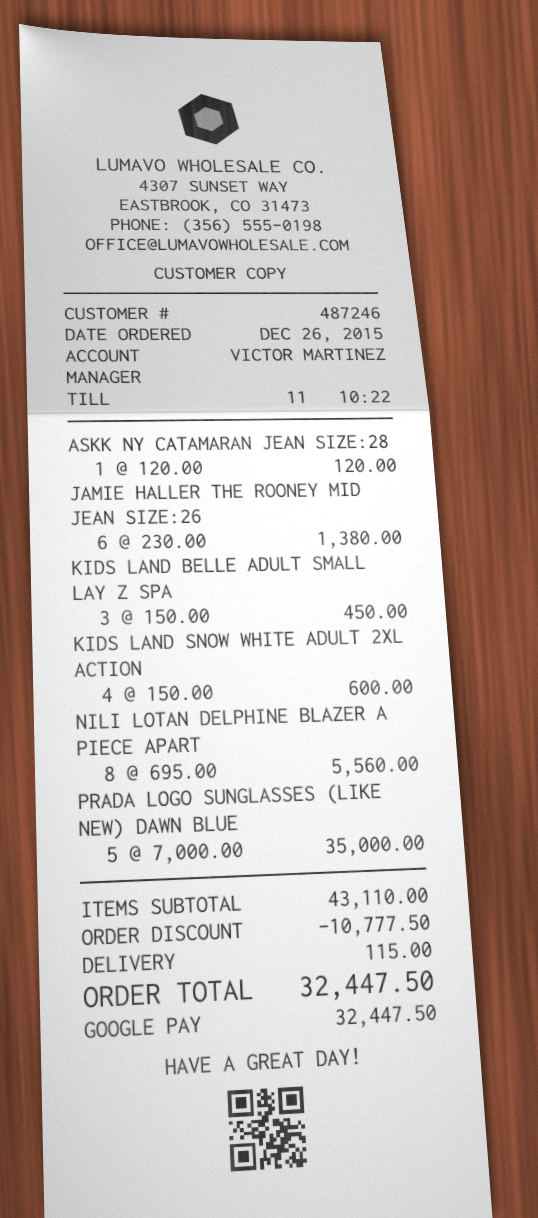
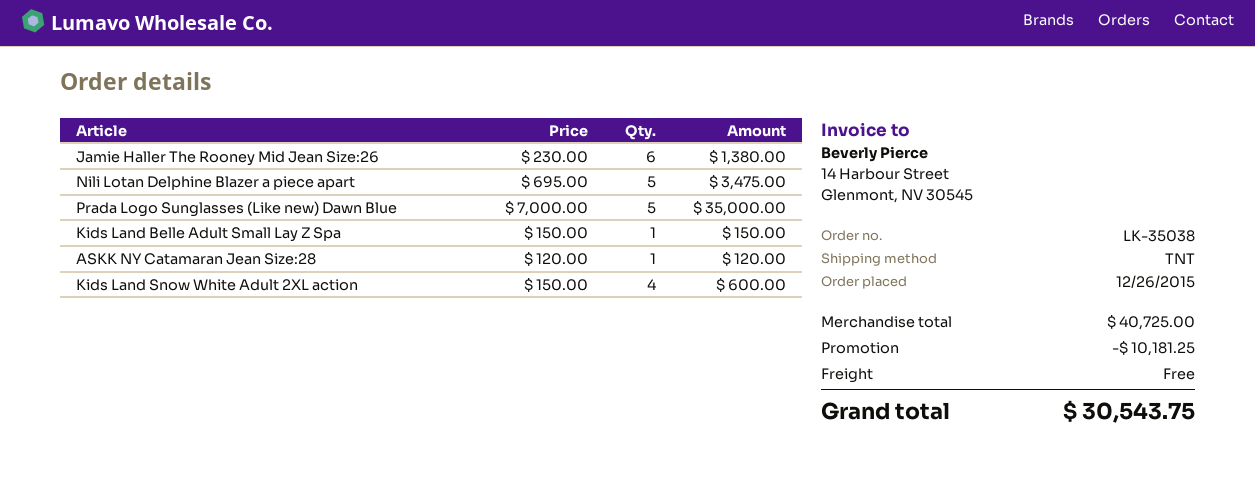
KIDS LAND BELLE ADULT SMALL LAY Z SPA: 3 x 150.00 = 450.00 -> 1 x 150.00 = 150.00
NILI LOTAN DELPHINE BLAZER A PIECE APART: 8 x 695.00 = 5560.00 -> 5 x 695.00 = 3475.00
subtotal: 43110.00 -> 40725.00
discount: 10777.50 -> 10181.25
shipping: 115.00 -> 0.00
total: 32447.50 -> 30543.75

